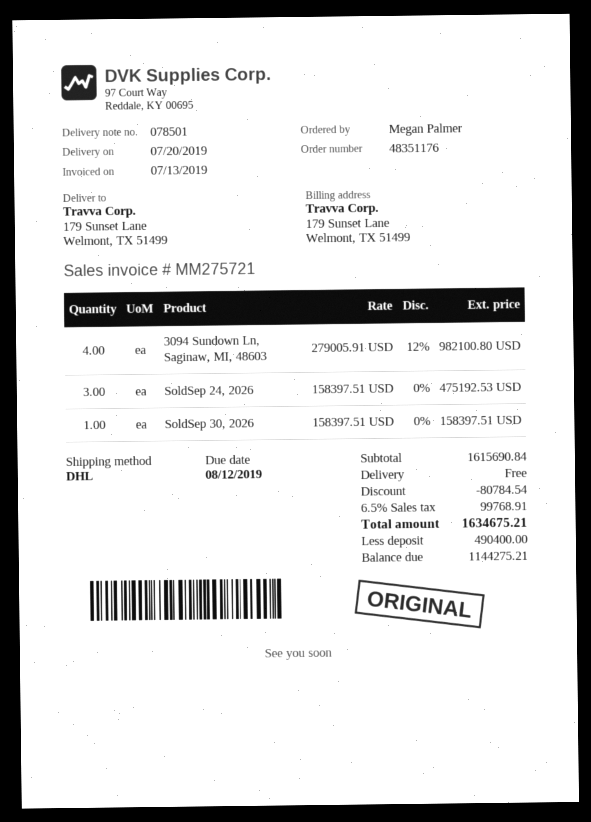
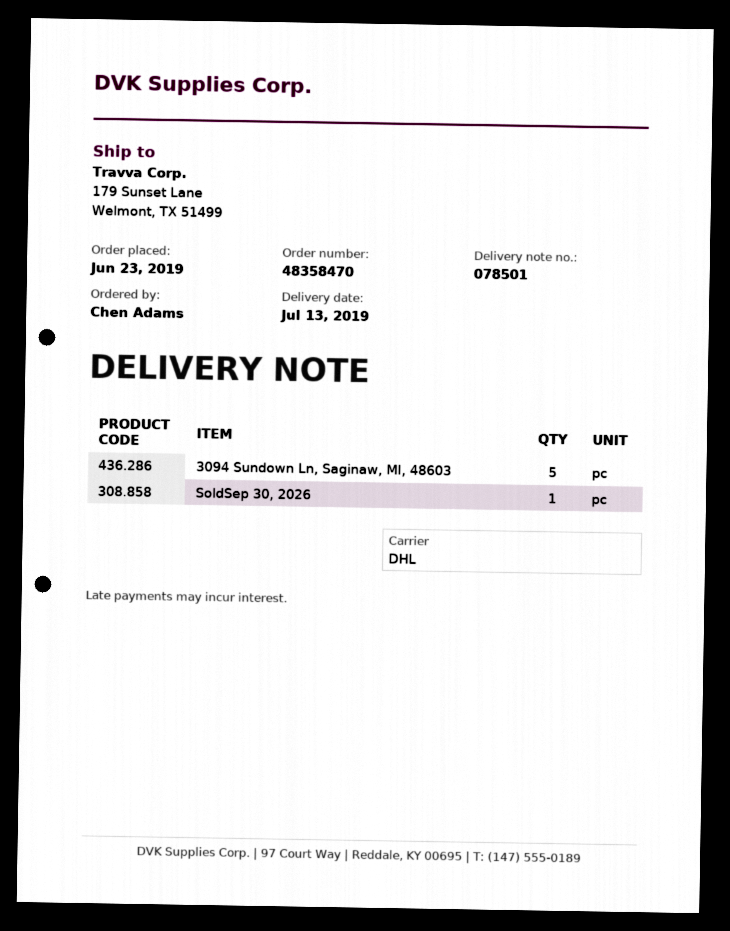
order number: 48351176 -> 48358470
delivery date: 2019-07-20 -> 2019-07-13
ordered by: Megan Palmer -> Chen Adams
3094 Sundown Ln, Saginaw, MI, 48603: 4 -> 5
SoldSep 24, 2026: 3 -> none

